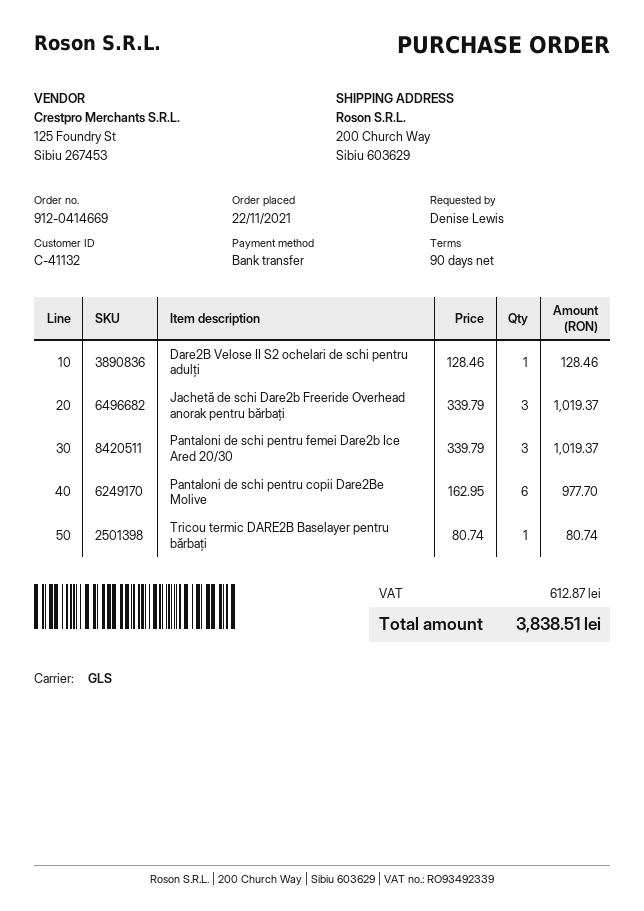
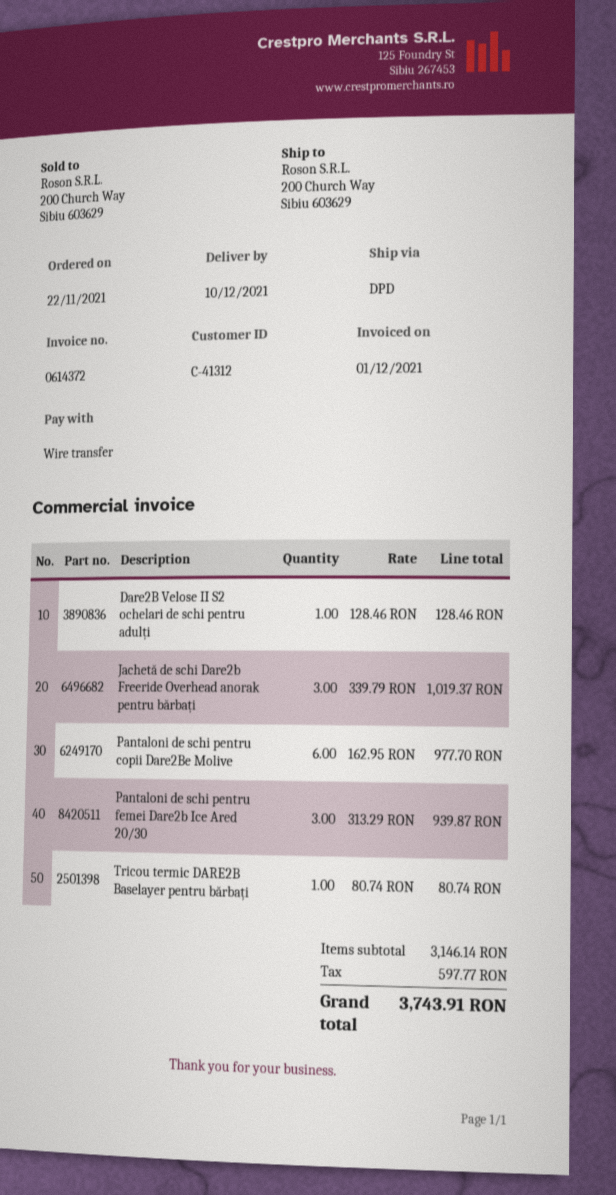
customer number: C-41132 -> C-41312
shipping method: GLS -> DPD
Pantaloni de schi pentru femei Dare2b Ice Ared 20/30: 3 x 339.79 = 1019.37 -> 3 x 313.29 = 939.87
tax: 612.87 -> 597.77
total: 3838.51 -> 3743.91

